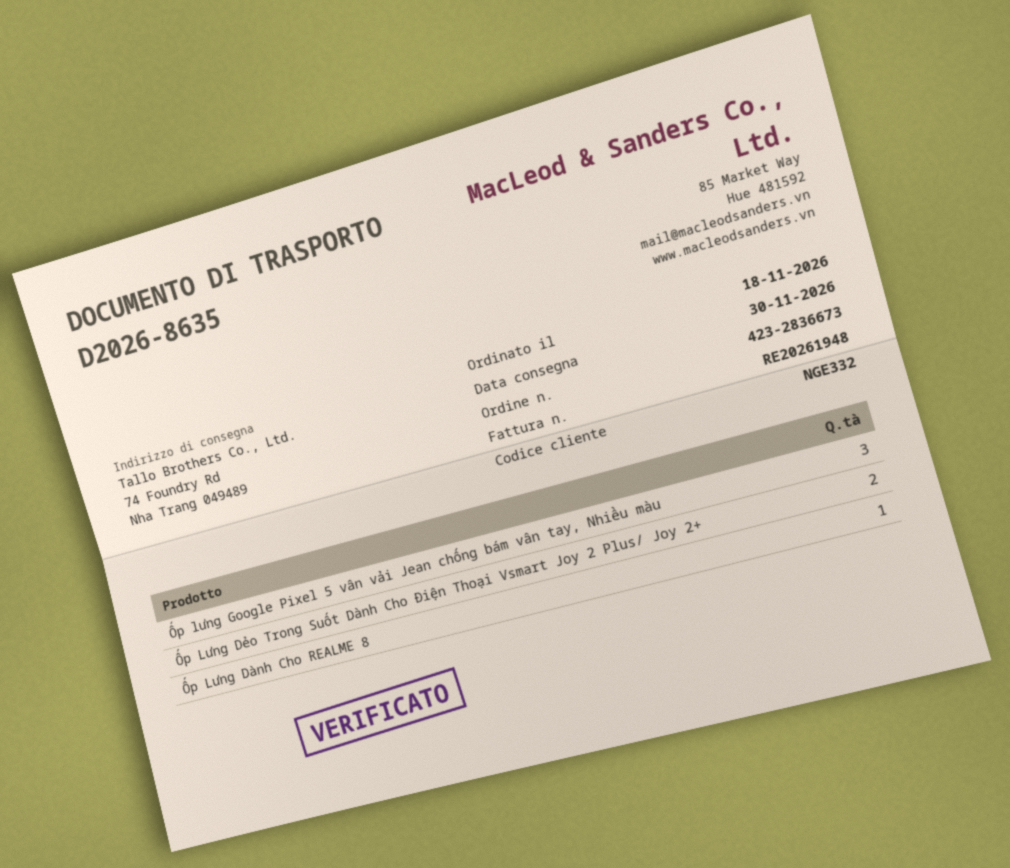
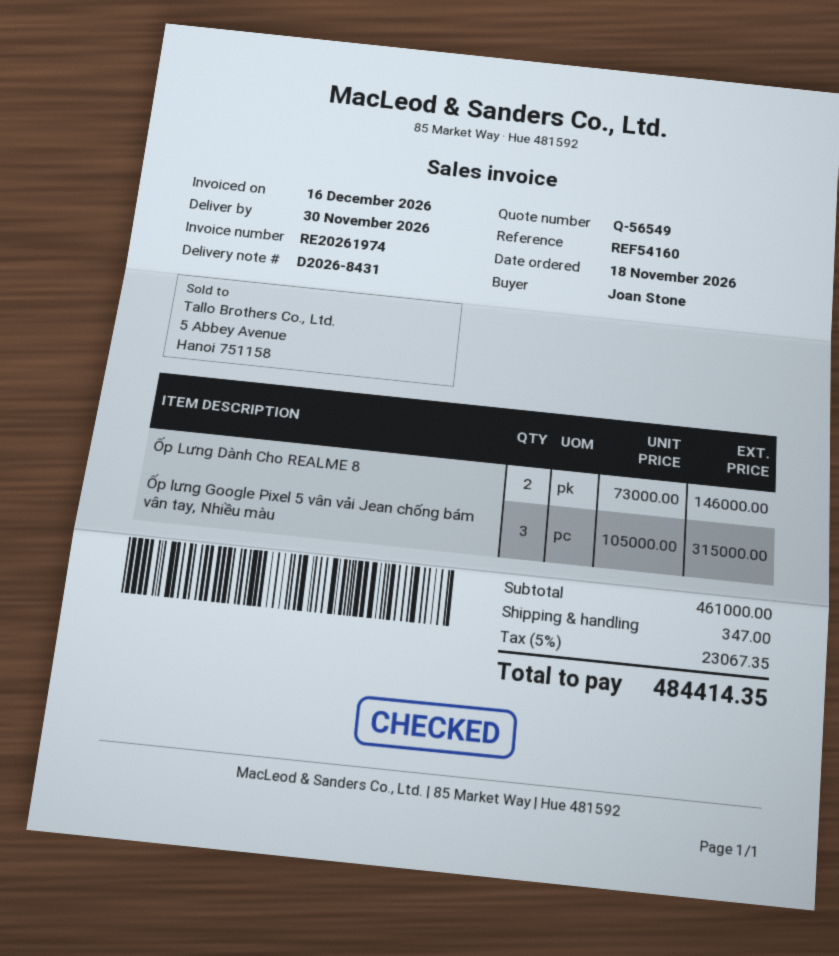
delivery note number: D2026-8635 -> D2026-8431
invoice number: RE20261948 -> RE20261974
Ốp Lưng Dẻo Trong Suốt Dành Cho Điện Thoại Vsmart Joy 2 Plus/ Joy 2+: 2 -> none
Ốp Lưng Dành Cho REALME 8: 1 -> 2

